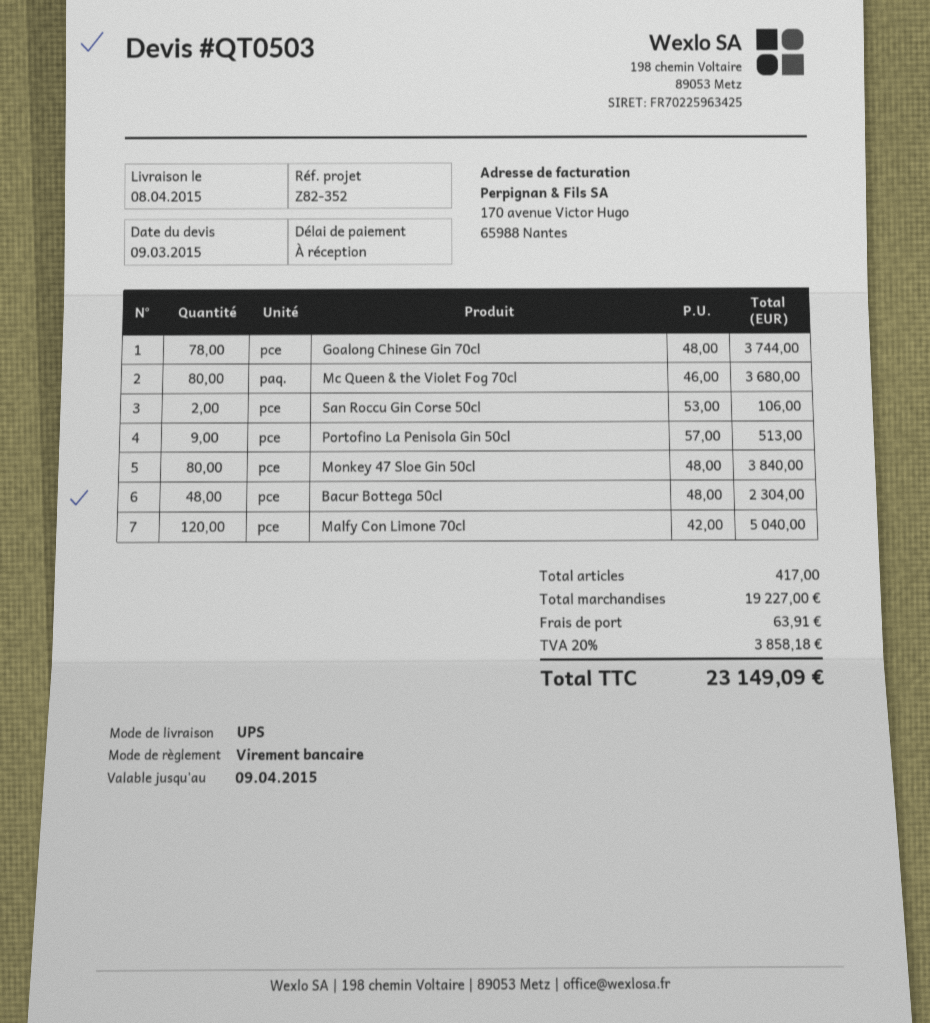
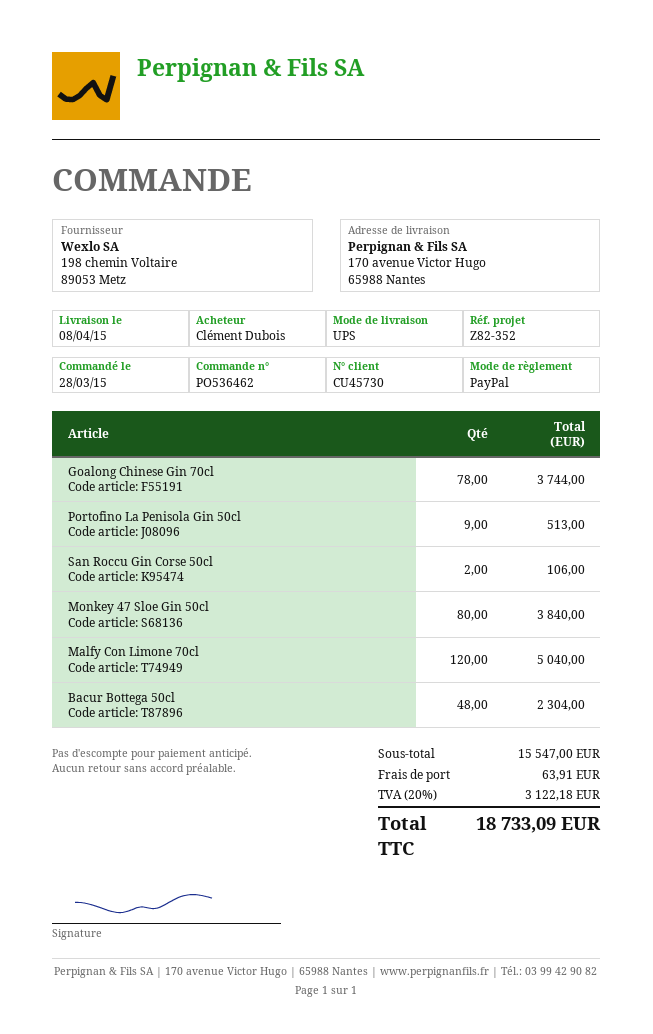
payment method: bank transfer -> PayPal
Mc Queen & the Violet Fog 70cl: 80 for 3680.00 -> none
subtotal: 19227.00 -> 15547.00
tax: 20% = 3858.18 -> 20% = 3122.18
total: 23149.09 -> 18733.09

